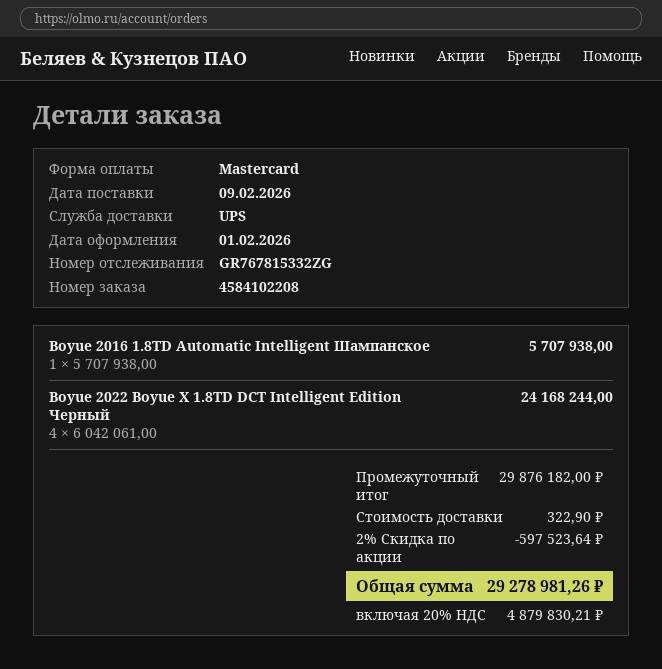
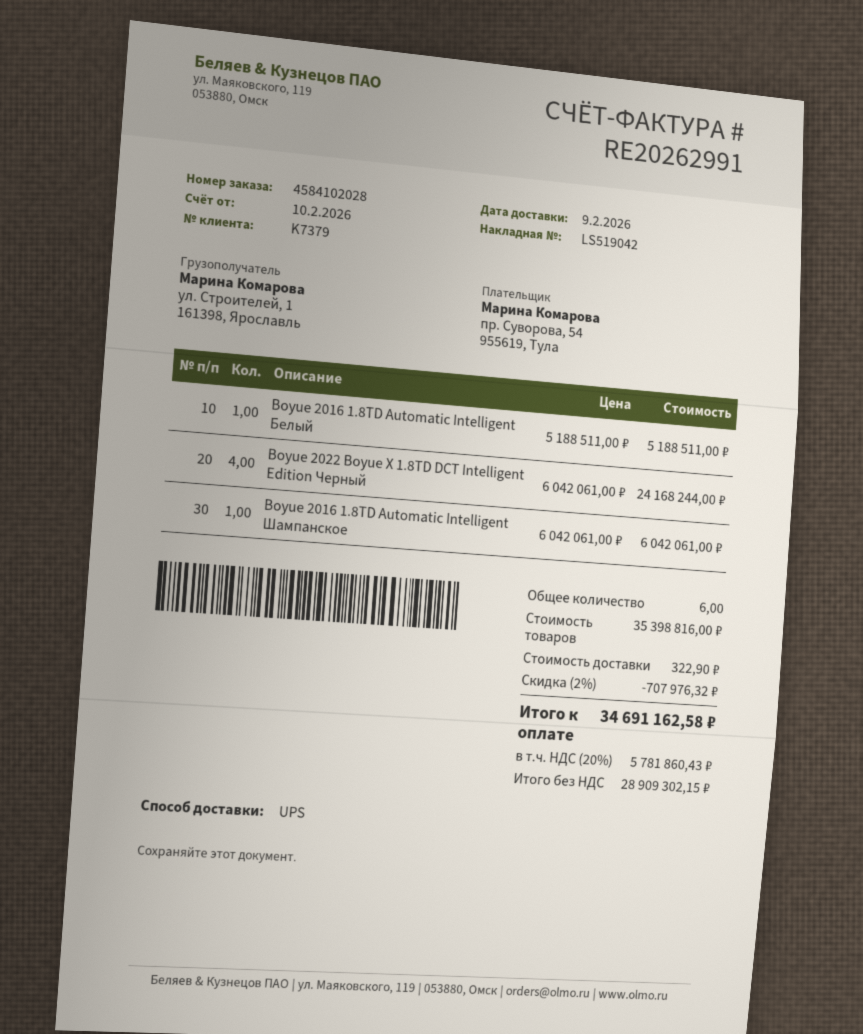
order number: 4584102208 -> 4584102028
Boyue 2016 1.8TD Automatic Intelligent Шампанское: 1 x 5707938.00 = 5707938.00 -> 1 x 6042061.00 = 6042061.00
Boyue 2016 1.8TD Automatic Intelligent Белый: none -> 1 x 5188511.00 = 5188511.00
subtotal: 29876182.00 -> 35398816.00
discount: 2% = 597523.64 -> 2% = 707976.32
tax: 20% = 4879830.21 -> 20% = 5781860.43
total: 29278981.26 -> 34691162.58

